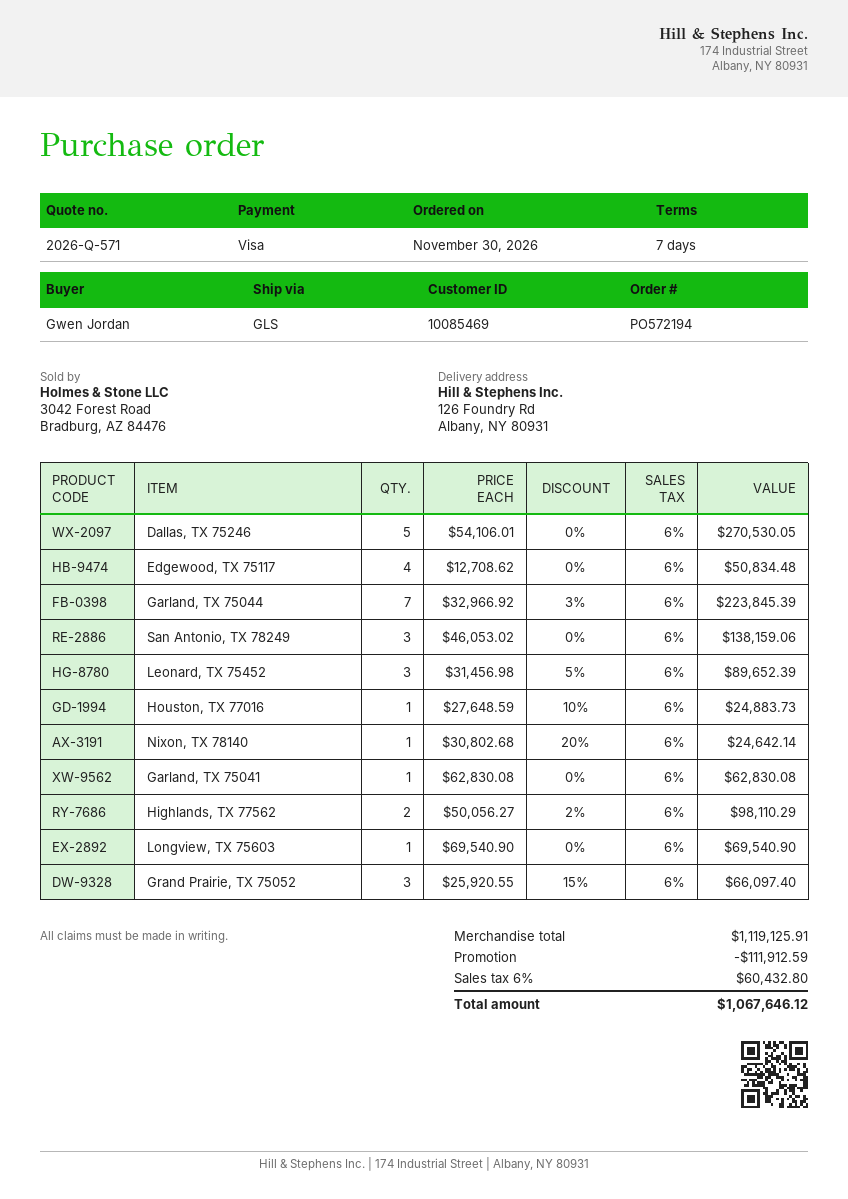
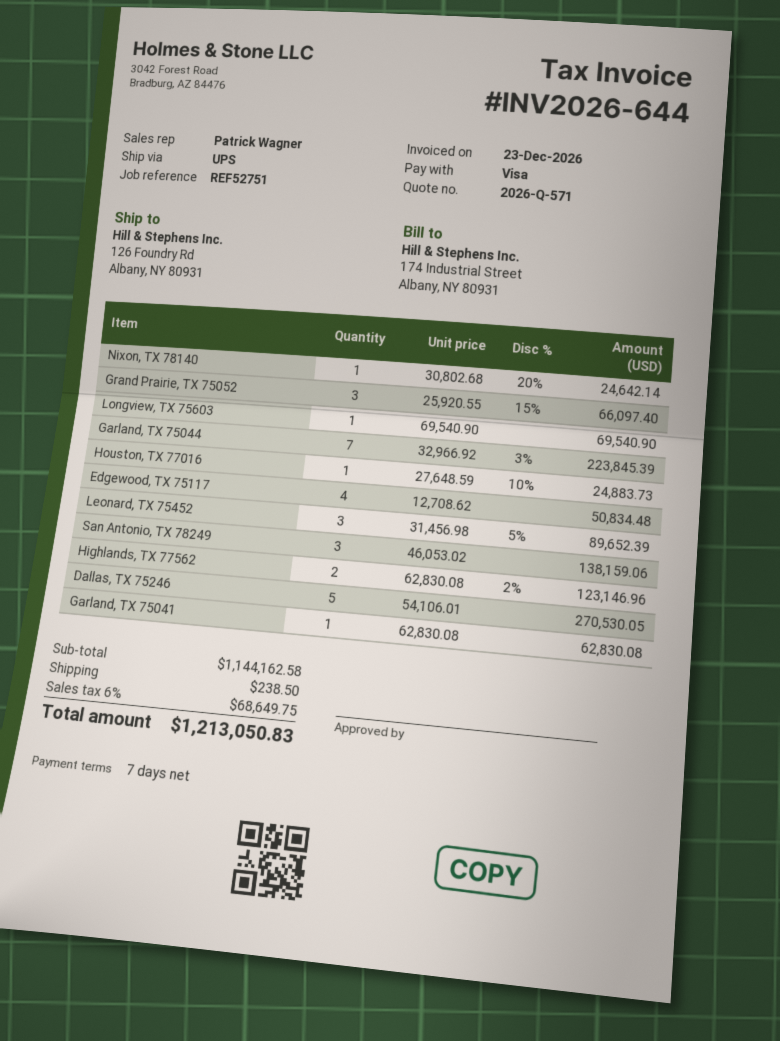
shipping method: GLS -> UPS
Highlands, TX 77562: 2 x 50056.27 - 2% = 98110.29 -> 2 x 62830.08 - 2% = 123146.96
subtotal: 1119125.91 -> 1144162.58
discount: 111912.59 -> none
shipping: none -> 238.50
tax: 6% = 60432.80 -> 6% = 68649.75
total: 1067646.12 -> 1213050.83

